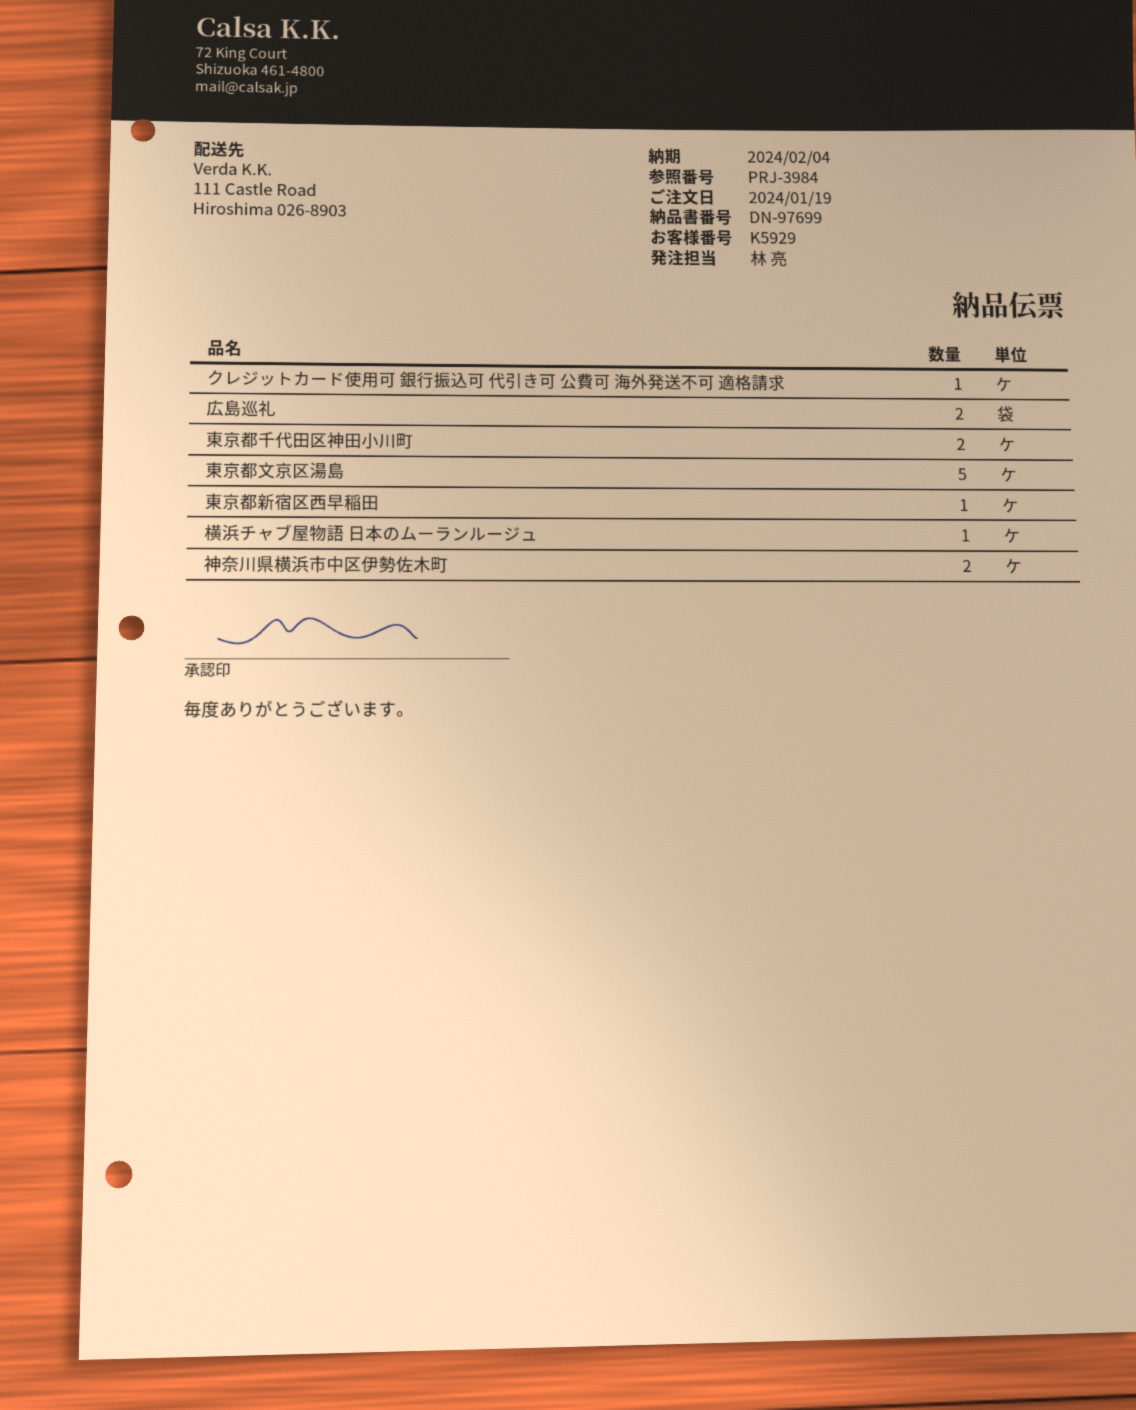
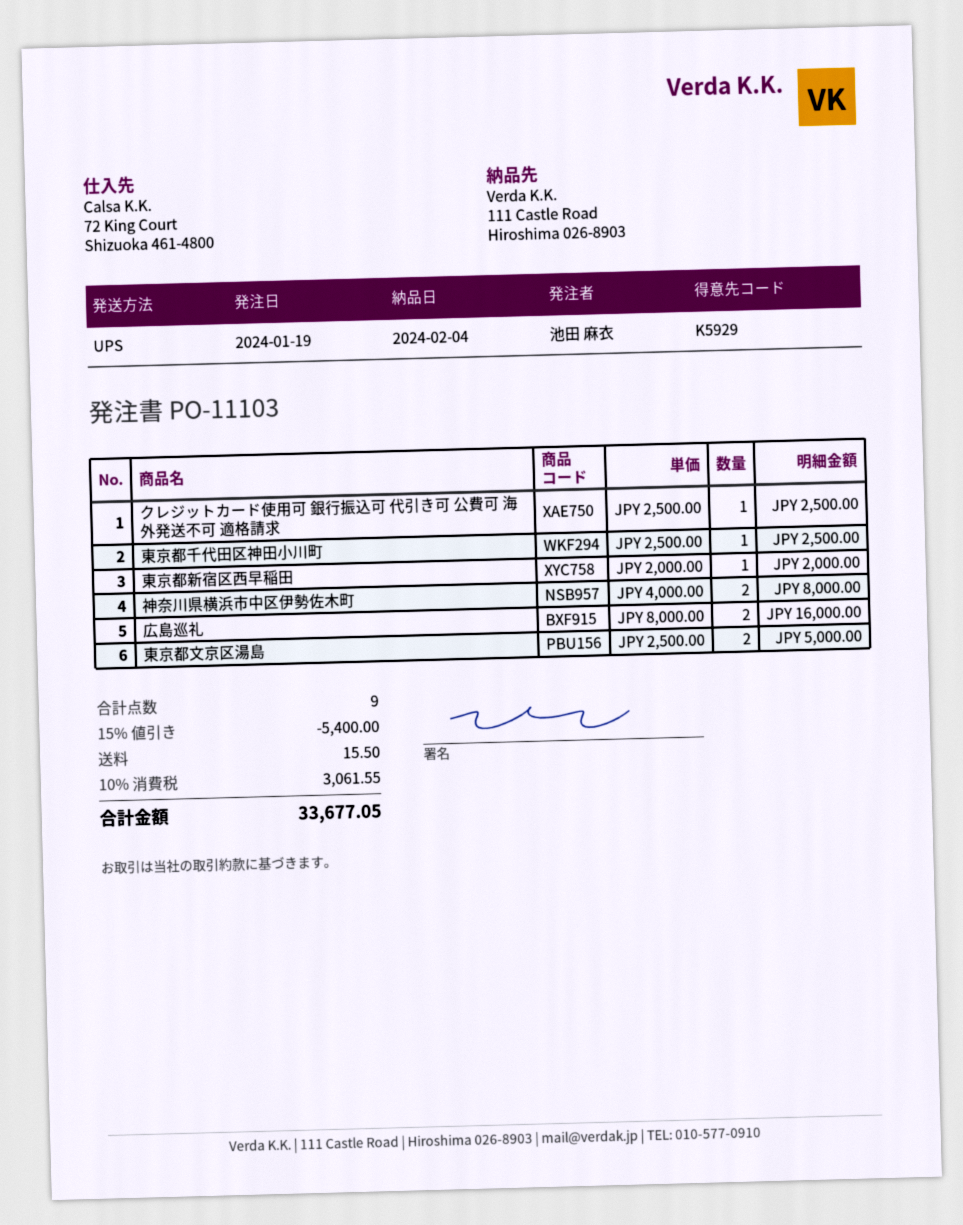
ordered by: 林 亮 -> 池田 麻衣
東京都千代田区神田小川町: 2 -> 1
東京都文京区湯島: 5 -> 2
横浜チャブ屋物語 日本のムーランルージュ: 1 -> none

